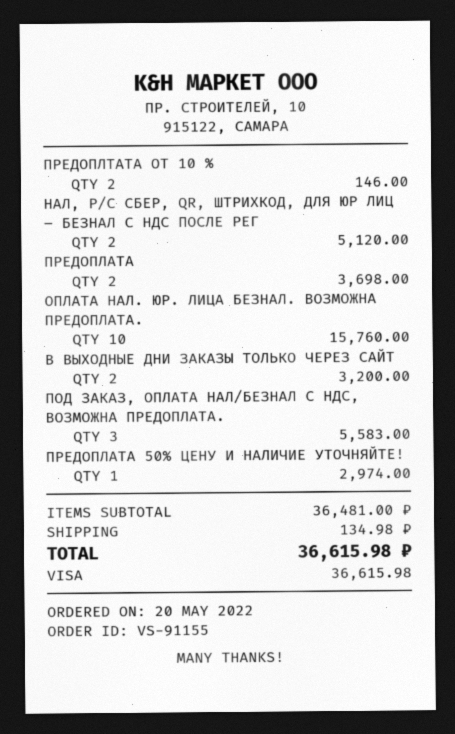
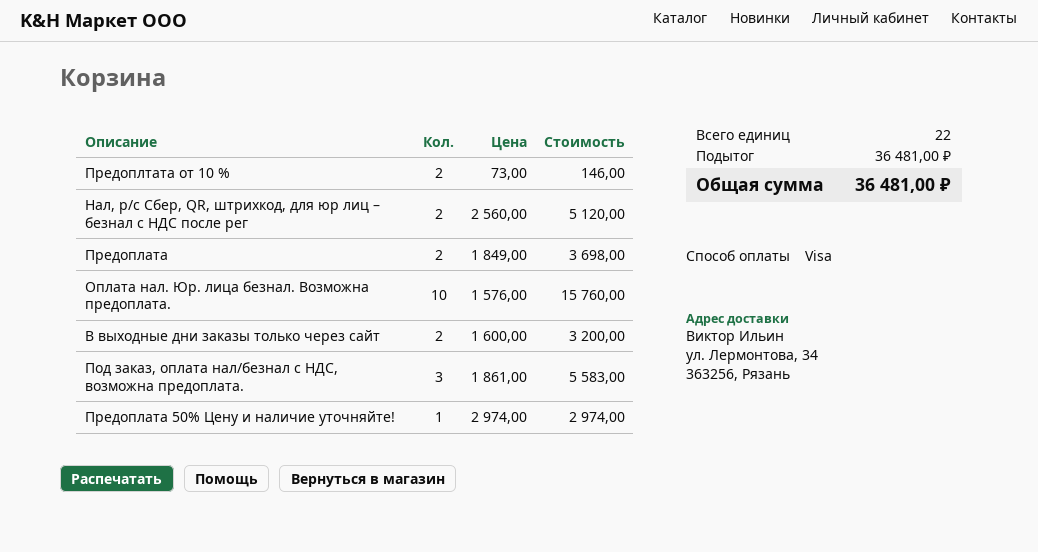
shipping: 134.98 -> none
total: 36615.98 -> 36481.00

